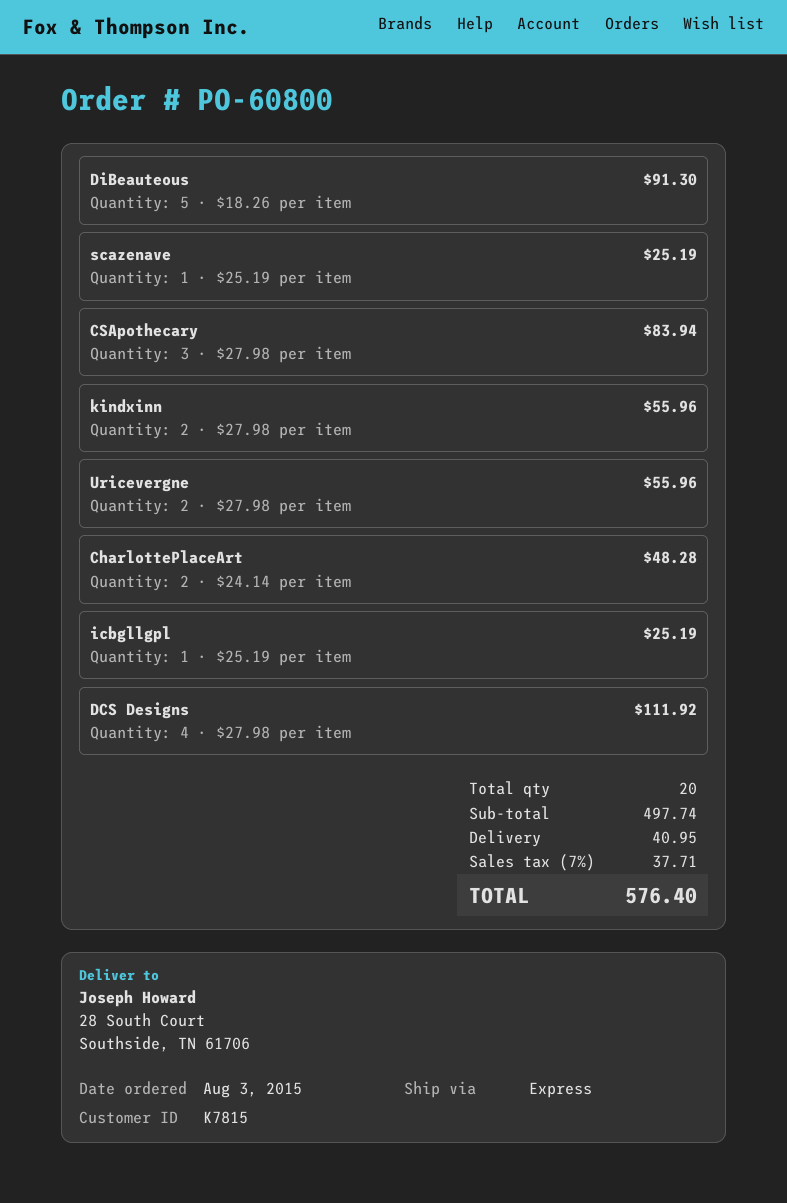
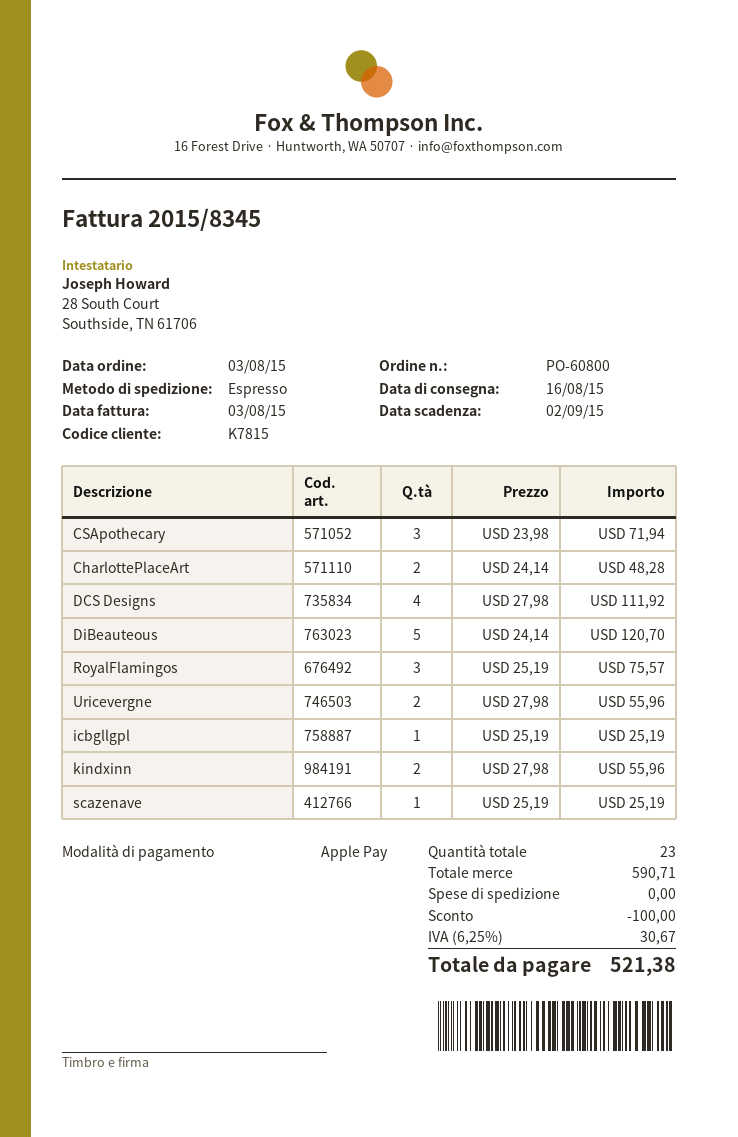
DiBeauteous: 5 x 18.26 = 91.30 -> 5 x 24.14 = 120.70
CSApothecary: 3 x 27.98 = 83.94 -> 3 x 23.98 = 71.94
RoyalFlamingos: none -> 3 x 25.19 = 75.57
total quantity: 20 -> 23
subtotal: 497.74 -> 590.71
discount: none -> 100.00
shipping: 40.95 -> 0.00
tax: 7% = 37.71 -> 6.25% = 30.67
total: 576.40 -> 521.38

